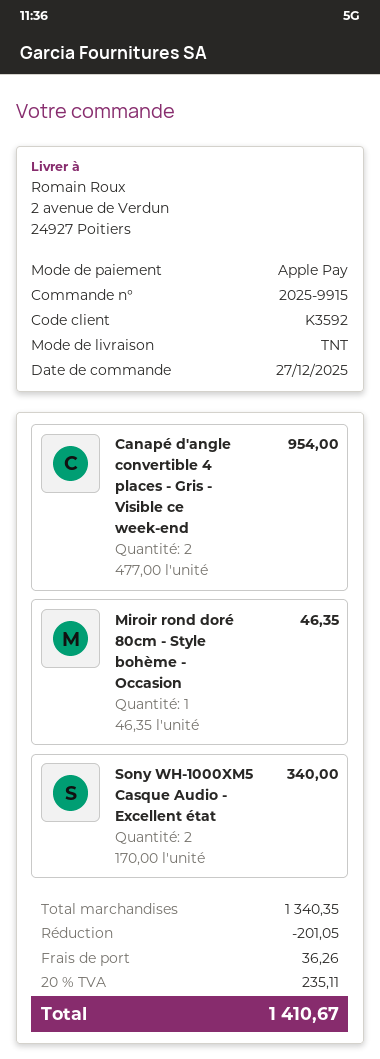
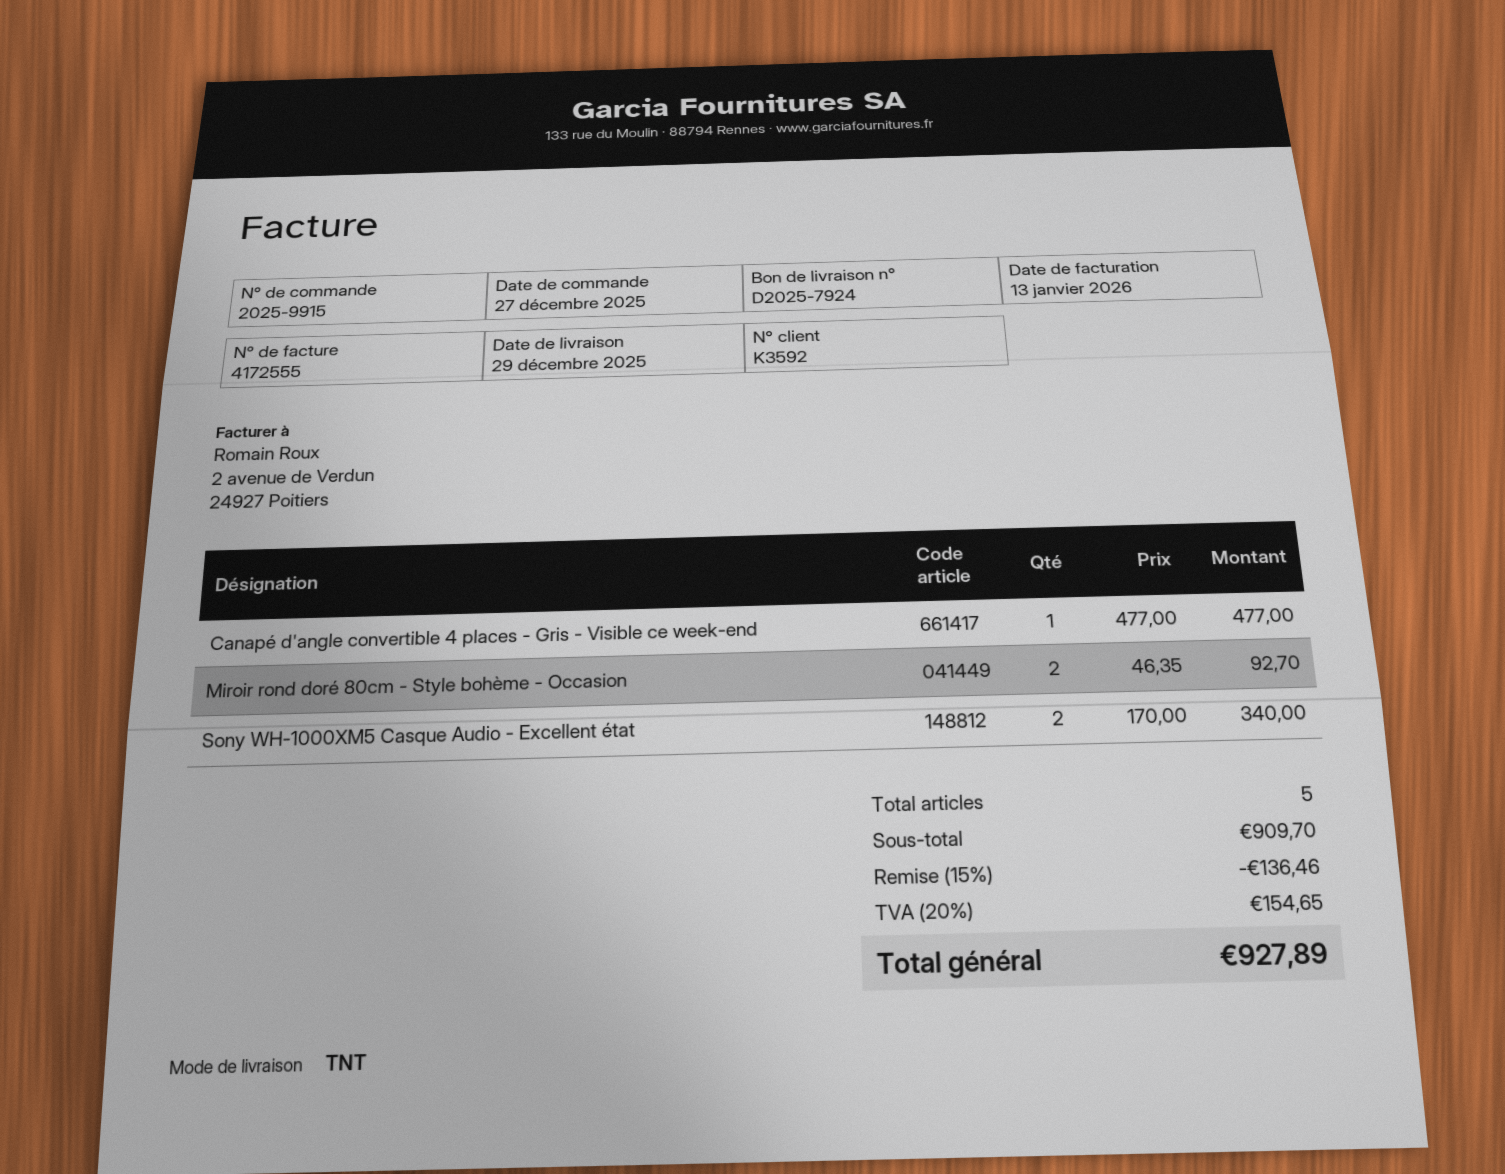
Canapé d'angle convertible 4 places - Gris - Visible ce week-end: 2 x 477.00 = 954.00 -> 1 x 477.00 = 477.00
Miroir rond doré 80cm - Style bohème - Occasion: 1 x 46.35 = 46.35 -> 2 x 46.35 = 92.70
subtotal: 1340.35 -> 909.70
discount: 201.05 -> 136.46
shipping: 36.26 -> none
tax: 20% = 235.11 -> 20% = 154.65
total: 1410.67 -> 927.89

